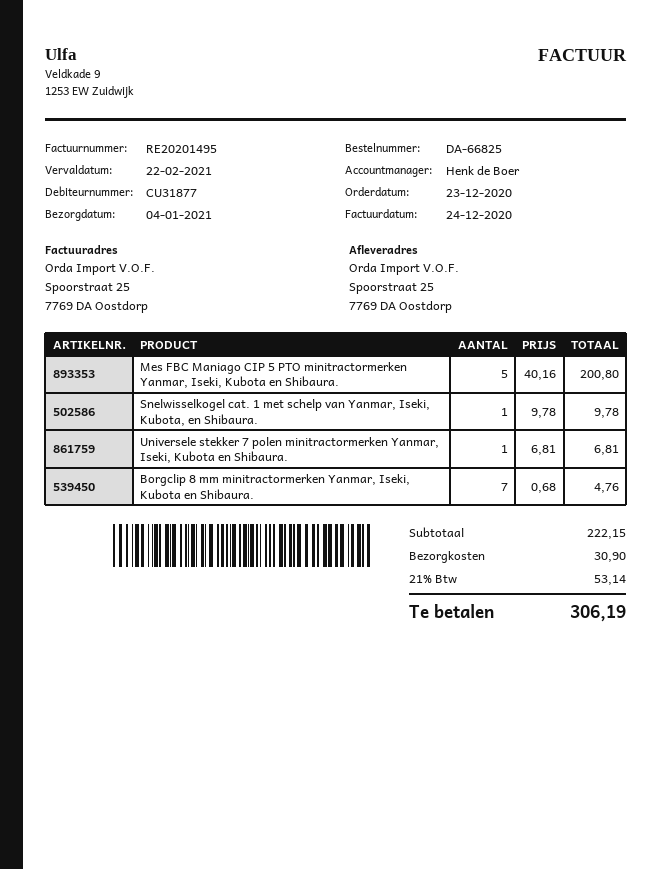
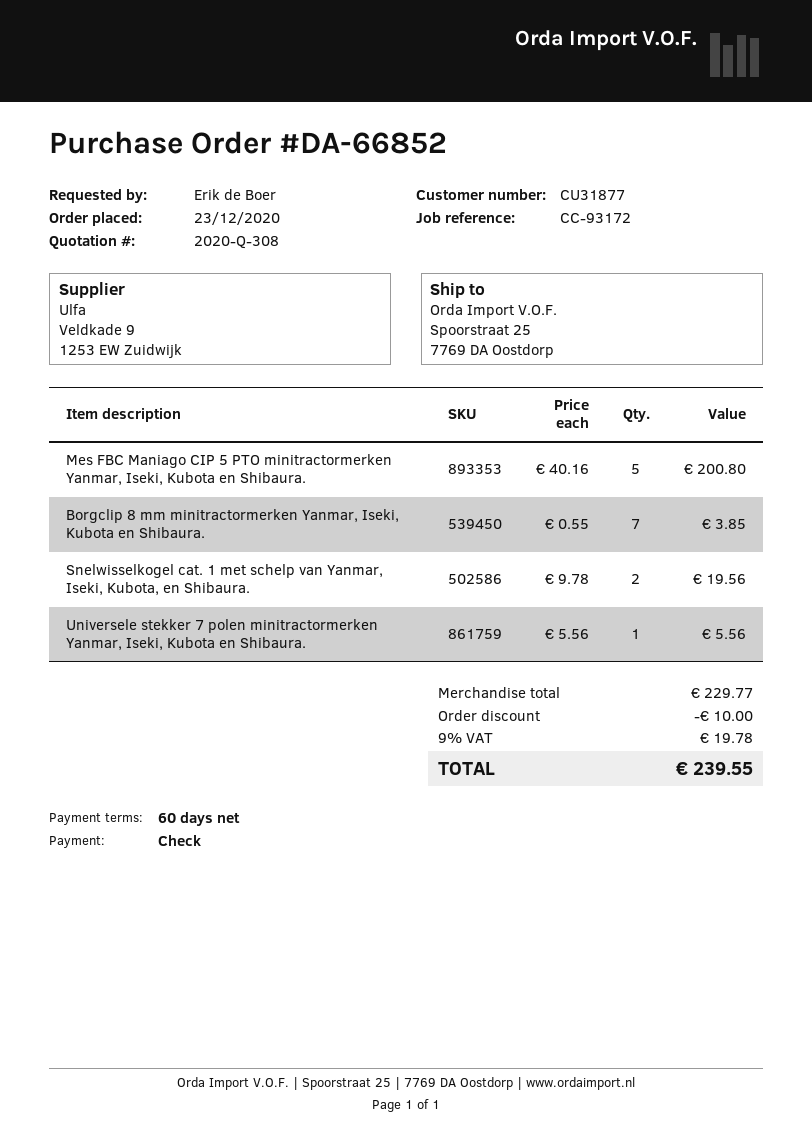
order number: DA-66825 -> DA-66852
Snelwisselkogel cat. 1 met schelp van Yanmar, Iseki, Kubota, en Shibaura.: 1 x 9.78 = 9.78 -> 2 x 9.78 = 19.56
Universele stekker 7 polen minitractormerken Yanmar, Iseki, Kubota en Shibaura.: 1 x 6.81 = 6.81 -> 1 x 5.56 = 5.56
Borgclip 8 mm minitractormerken Yanmar, Iseki, Kubota en Shibaura.: 7 x 0.68 = 4.76 -> 7 x 0.55 = 3.85
subtotal: 222.15 -> 229.77
discount: none -> 10.00
shipping: 30.90 -> none
tax: 21% = 53.14 -> 9% = 19.78
total: 306.19 -> 239.55

